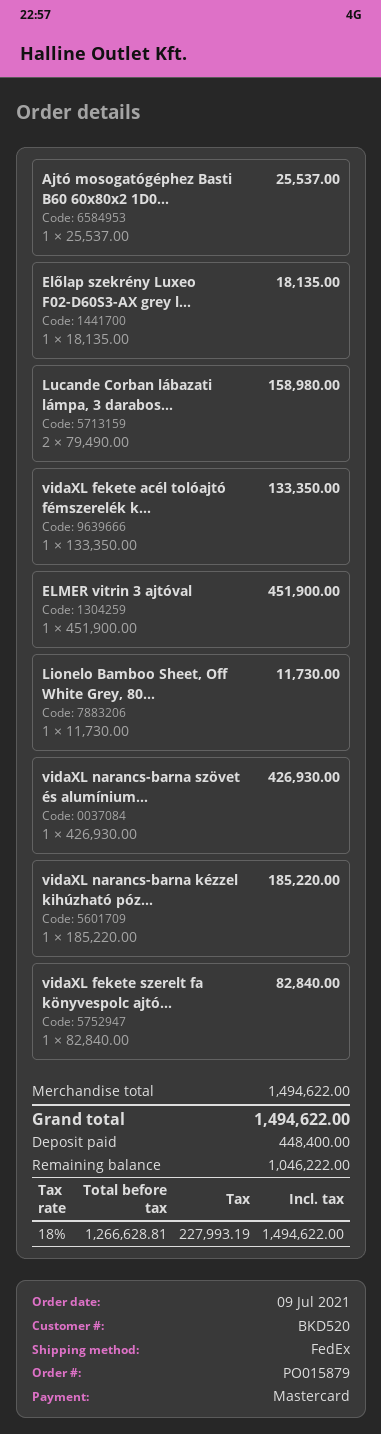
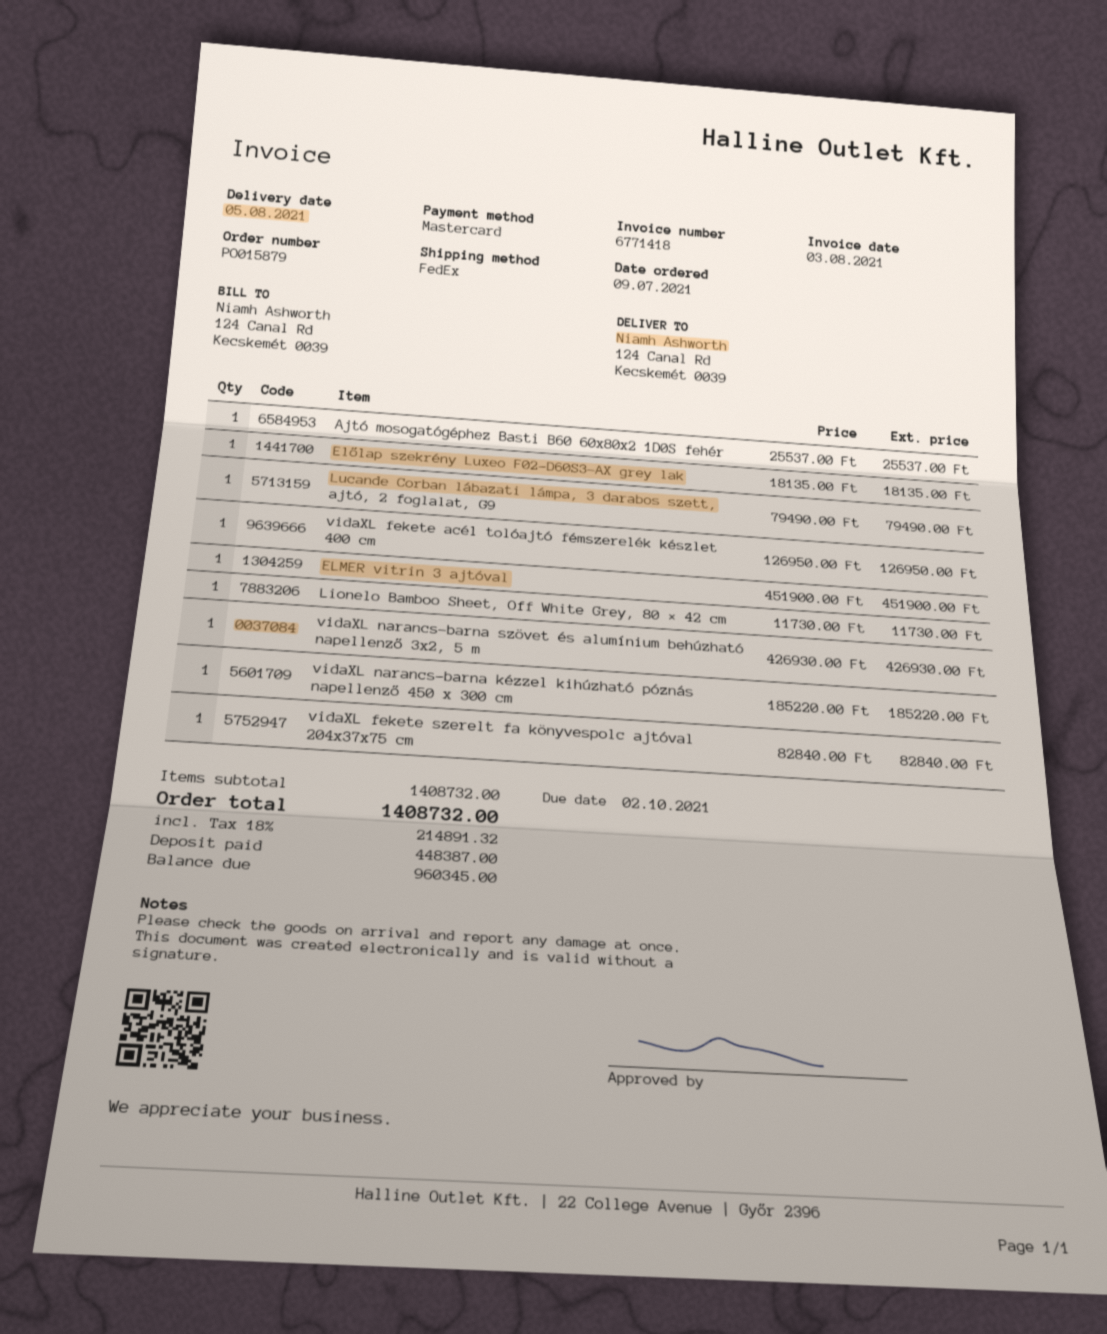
Lucande Corban lábazati lámpa, 3 darabos...: 2 x 79490.00 = 158980.00 -> 1 x 79490.00 = 79490.00
vidaXL fekete acél tolóajtó fémszerelék k...: 1 x 133350.00 = 133350.00 -> 1 x 126950.00 = 126950.00
subtotal: 1494622.00 -> 1408732.00
tax: 18% = 227993.19 -> 18% = 214891.32
total: 1494622.00 -> 1408732.00
deposit: 448400.00 -> 448387.00
balance: 1046222.00 -> 960345.00

